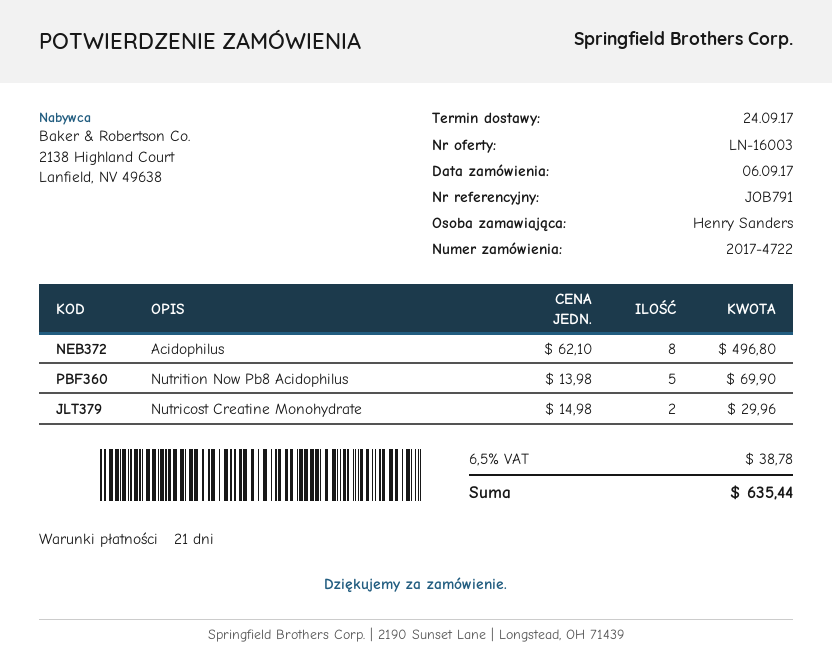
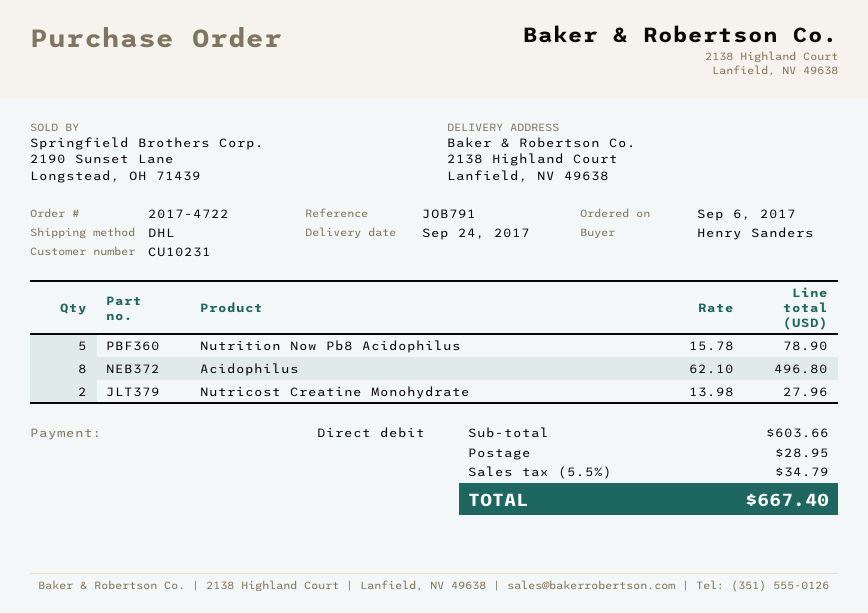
Nutrition Now Pb8 Acidophilus: 5 x 13.98 = 69.90 -> 5 x 15.78 = 78.90
Nutricost Creatine Monohydrate: 2 x 14.98 = 29.96 -> 2 x 13.98 = 27.96
shipping: none -> 28.95
tax: 6.5% = 38.78 -> 5.5% = 34.79
total: 635.44 -> 667.40

